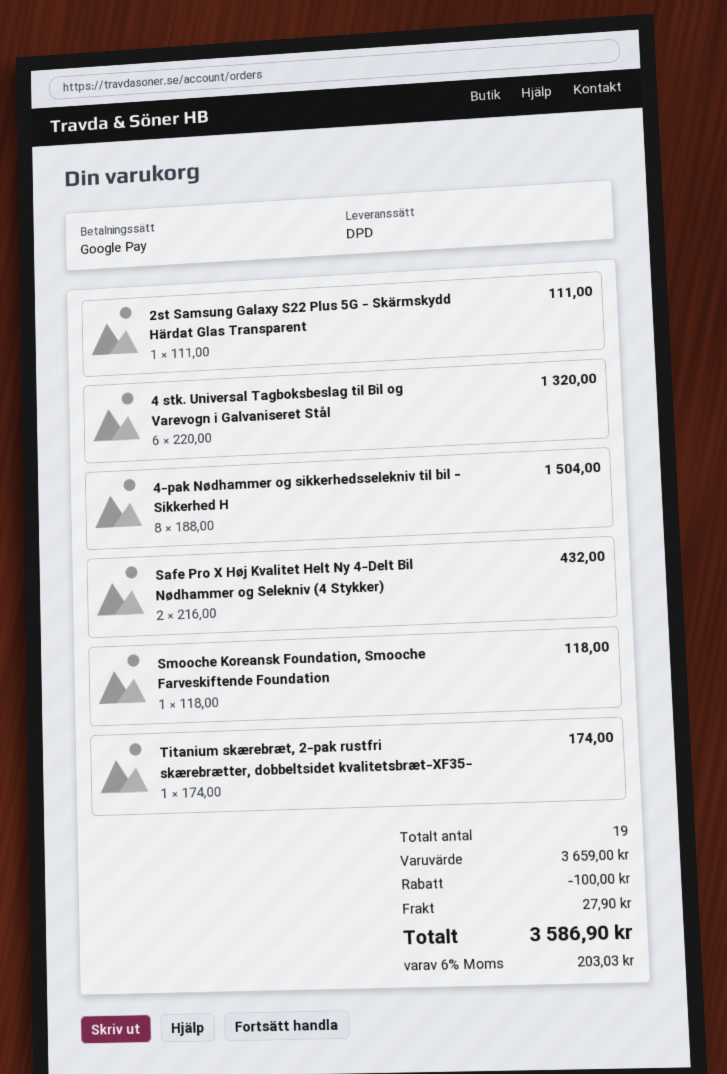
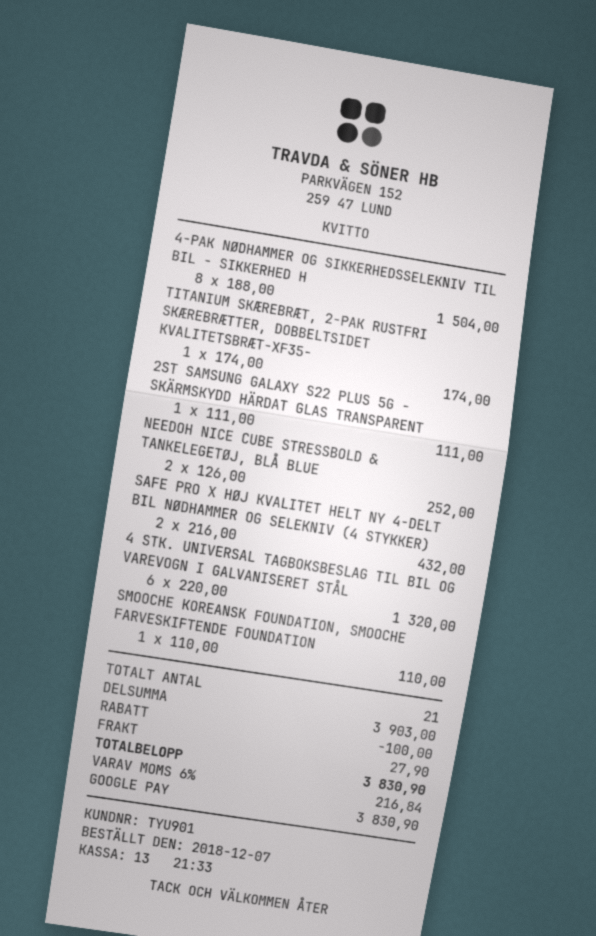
Smooche Koreansk Foundation, Smooche Farveskiftende Foundation: 1 x 118.00 = 118.00 -> 1 x 110.00 = 110.00
NEEDOH NICE CUBE STRESSBOLD & TANKELEGETØJ, BLÅ BLUE: none -> 2 x 126.00 = 252.00
total quantity: 19 -> 21
subtotal: 3659.00 -> 3903.00
tax: 6% = 203.03 -> 6% = 216.84
total: 3586.90 -> 3830.90

